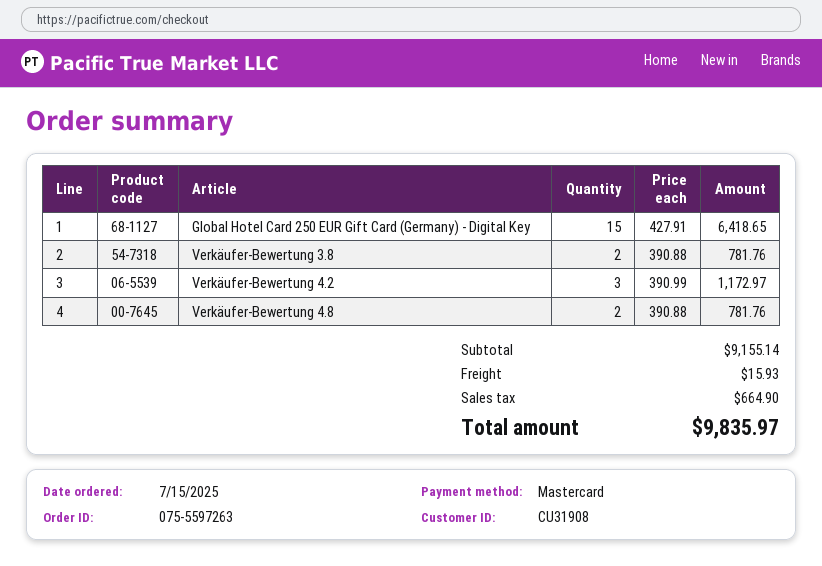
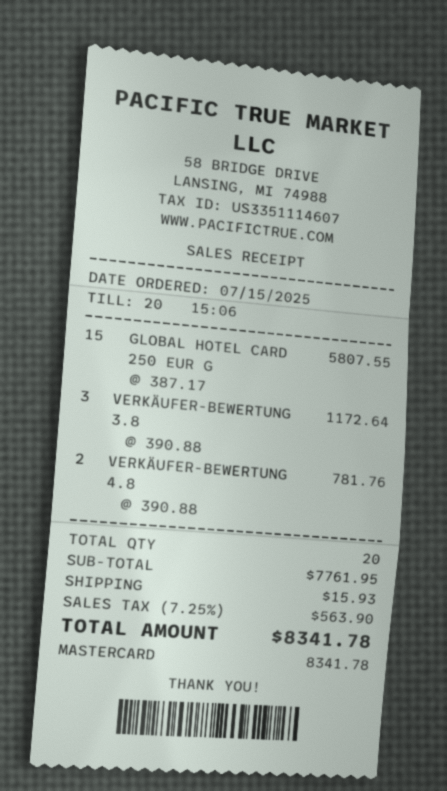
Global Hotel Card 250 EUR Gift Card (Germany) - Digital Key: 15 x 427.91 = 6418.65 -> 15 x 387.17 = 5807.55
Verkäufer-Bewertung 3.8: 2 x 390.88 = 781.76 -> 3 x 390.88 = 1172.64
Verkäufer-Bewertung 4.2: 3 x 390.99 = 1172.97 -> none
subtotal: 9155.14 -> 7761.95
tax: 664.90 -> 563.90
total: 9835.97 -> 8341.78

